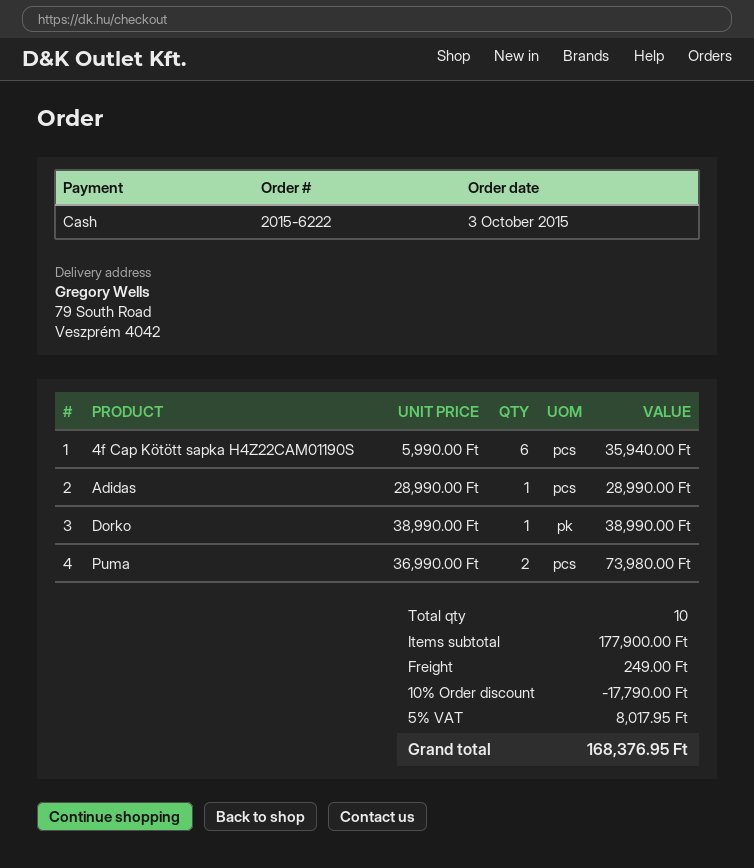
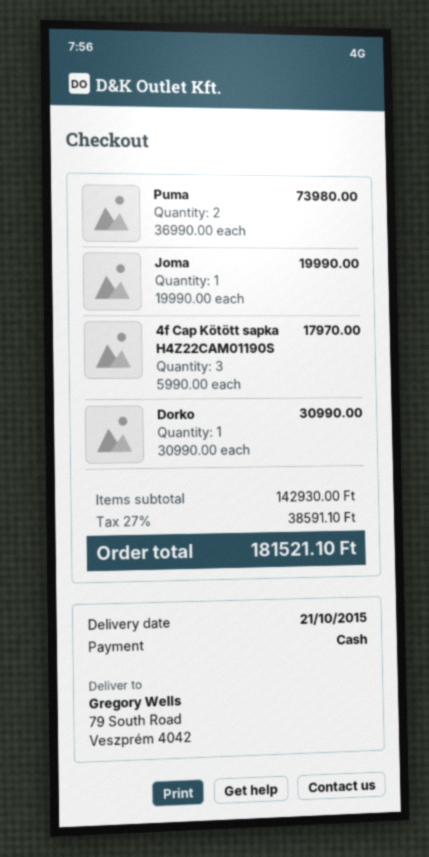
4f Cap Kötött sapka H4Z22CAM01190S: 6 x 5990.00 = 35940.00 -> 3 x 5990.00 = 17970.00
Adidas: 1 x 28990.00 = 28990.00 -> none
Dorko: 1 x 38990.00 = 38990.00 -> 1 x 30990.00 = 30990.00
Joma: none -> 1 x 19990.00 = 19990.00
subtotal: 177900.00 -> 142930.00
discount: 10% = 17790.00 -> none
shipping: 249.00 -> none
tax: 5% = 8017.95 -> 27% = 38591.10
total: 168376.95 -> 181521.10

